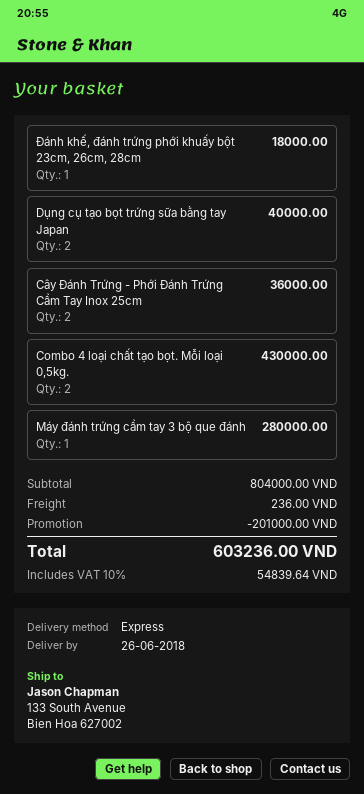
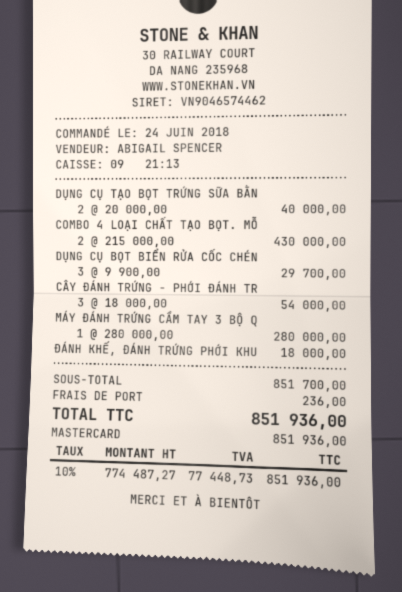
Cây Đánh Trứng - Phới Đánh Trứng Cầm Tay Inox 25cm: 2 for 36000.00 -> 3 for 54000.00
DỤNG CỤ BỌT BIỂN RỬA CỐC CHÉN: none -> 3 for 29700.00
subtotal: 804000.00 -> 851700.00
discount: 201000.00 -> none
tax: 10% = 54839.64 -> 10% = 77448.73
total: 603236.00 -> 851936.00

